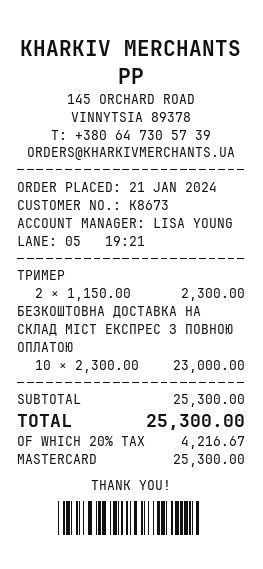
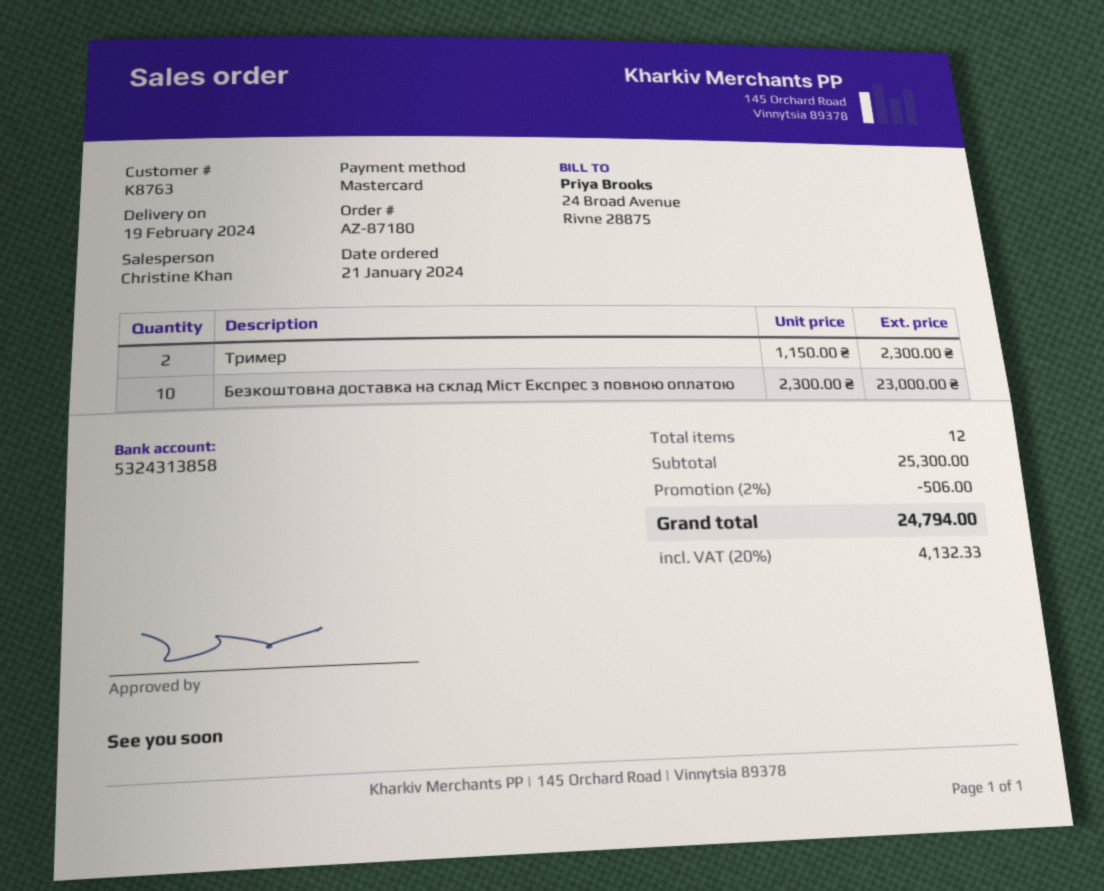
customer number: K8673 -> K8763
sales rep: LISA YOUNG -> Christine Khan
discount: none -> 2% = 506.00
tax: 20% = 4216.67 -> 20% = 4132.33
total: 25300.00 -> 24794.00

